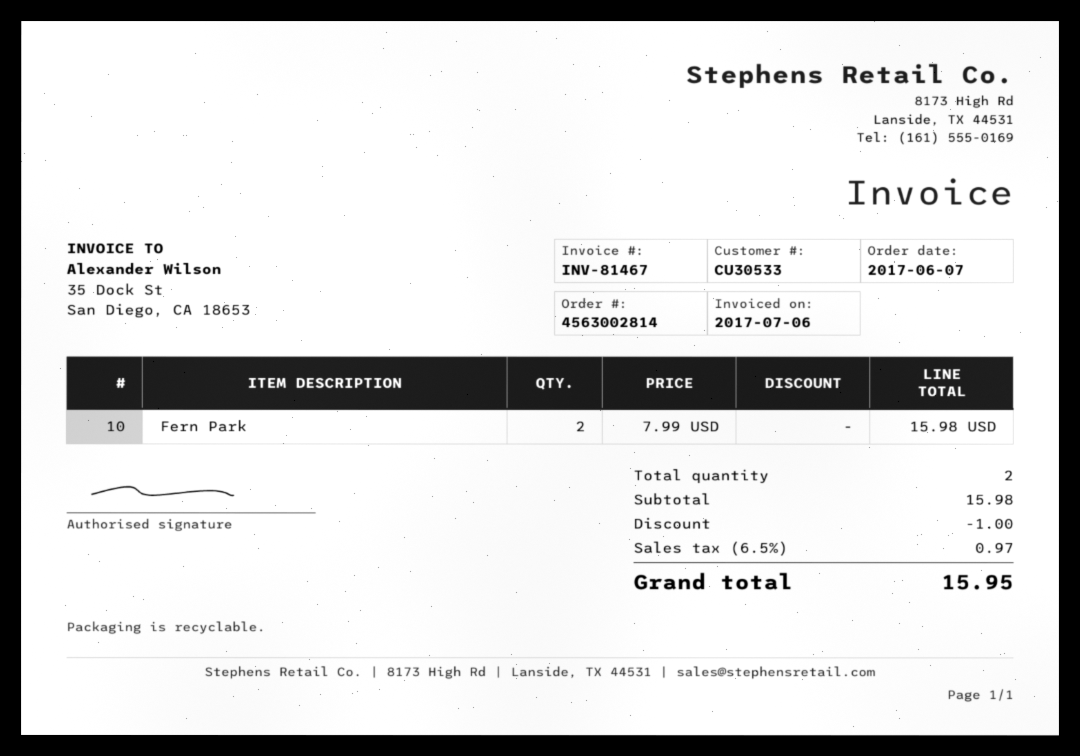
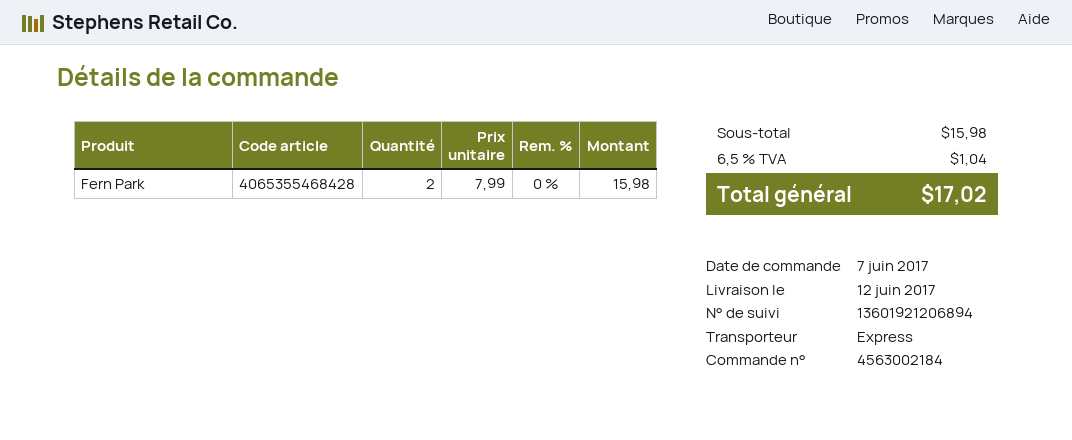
order number: 4563002814 -> 4563002184
discount: 1.00 -> none
tax: 6.5% = 0.97 -> 6.5% = 1.04
total: 15.95 -> 17.02

